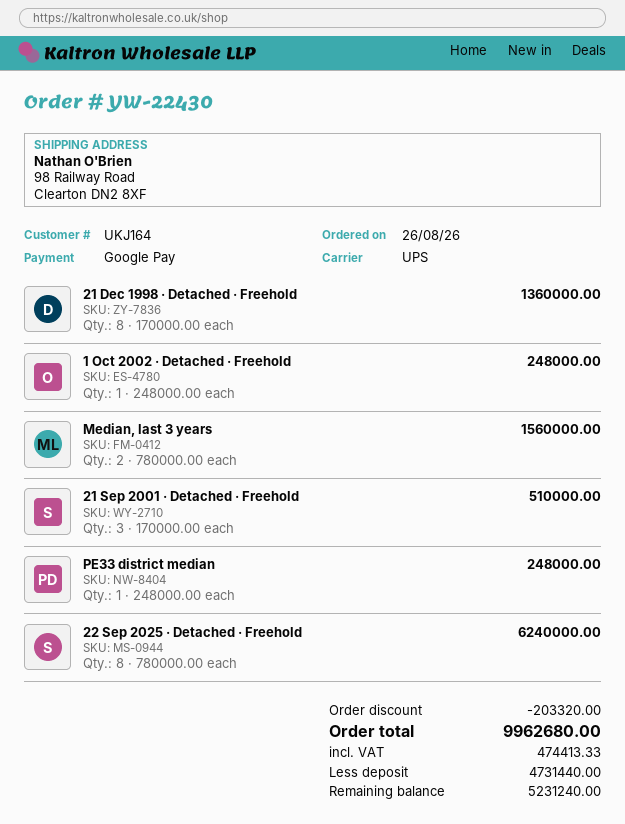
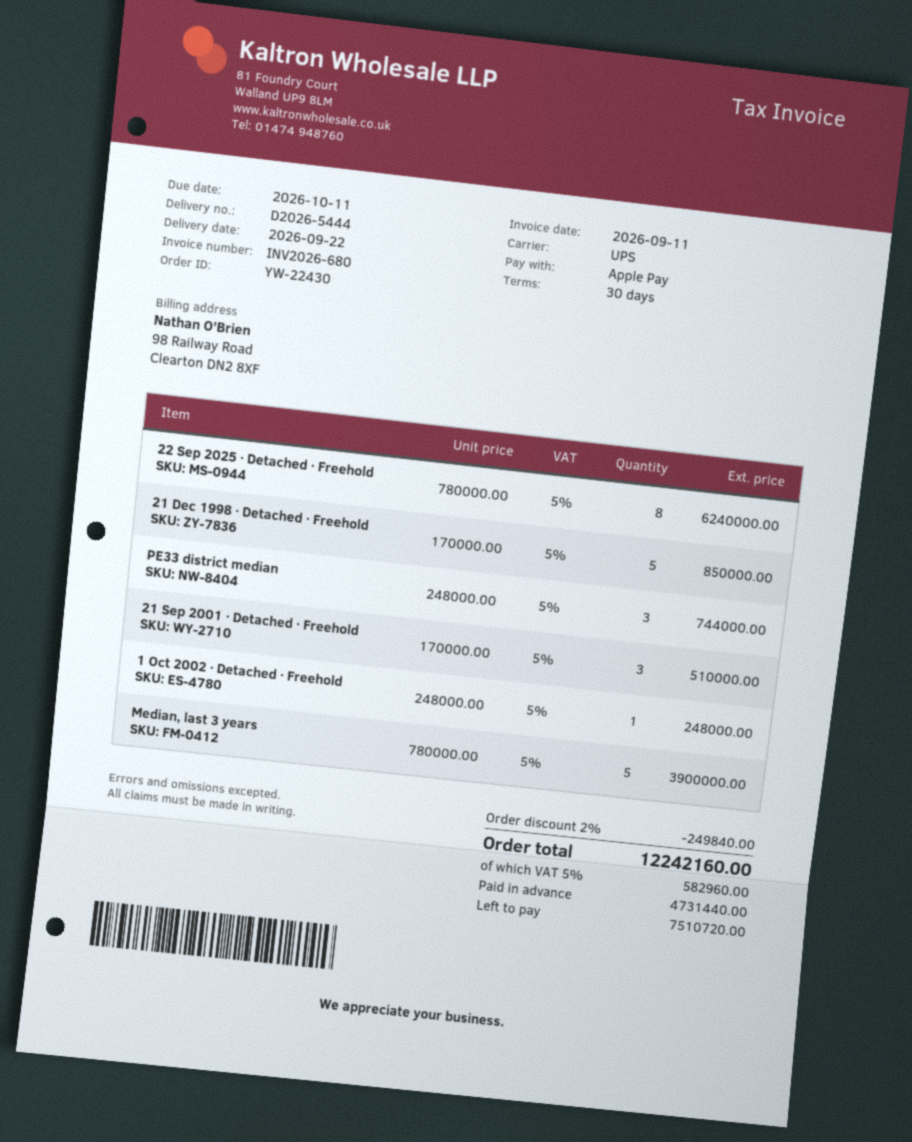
payment method: Google Pay -> Apple Pay
21 Dec 1998 · Detached · Freehold: 8 x 170000.00 = 1360000.00 -> 5 x 170000.00 = 850000.00
Median, last 3 years: 2 x 780000.00 = 1560000.00 -> 5 x 780000.00 = 3900000.00
PE33 district median: 1 x 248000.00 = 248000.00 -> 3 x 248000.00 = 744000.00
discount: 203320.00 -> 249840.00
tax: 474413.33 -> 582960.00
total: 9962680.00 -> 12242160.00
balance: 5231240.00 -> 7510720.00

